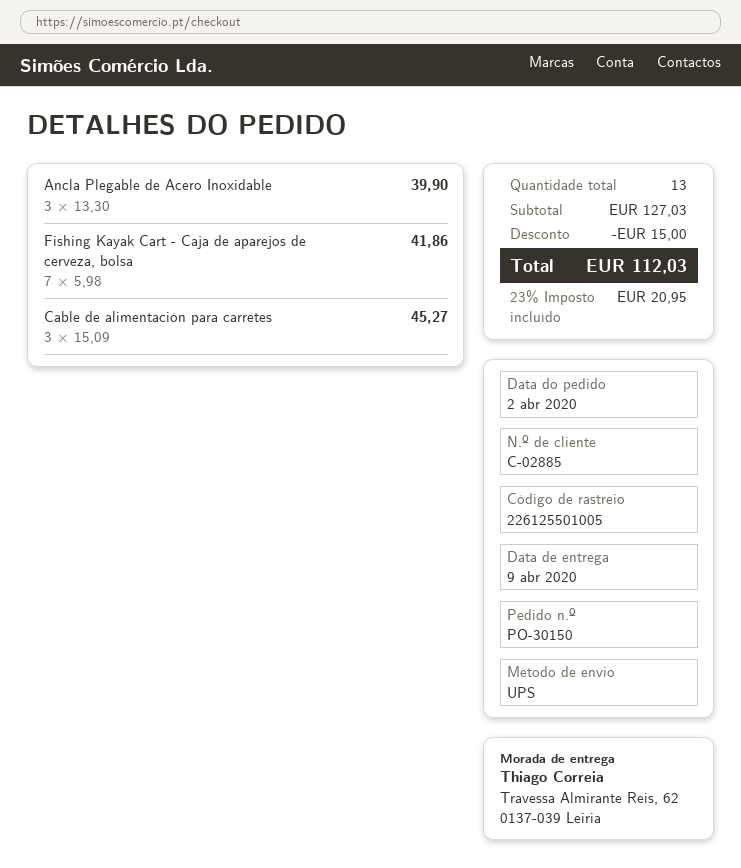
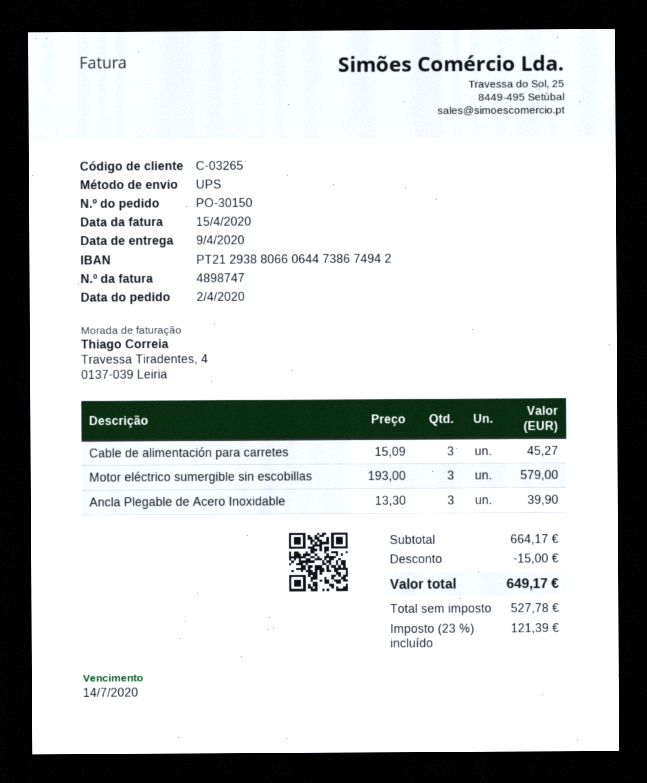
customer number: C-02885 -> C-03265
Fishing Kayak Cart - Caja de aparejos de cerveza, bolsa: 7 x 5.98 = 41.86 -> none
Motor eléctrico sumergible sin escobillas: none -> 3 x 193.00 = 579.00
subtotal: 127.03 -> 664.17
tax: 23% = 20.95 -> 23% = 121.39
total: 112.03 -> 649.17

